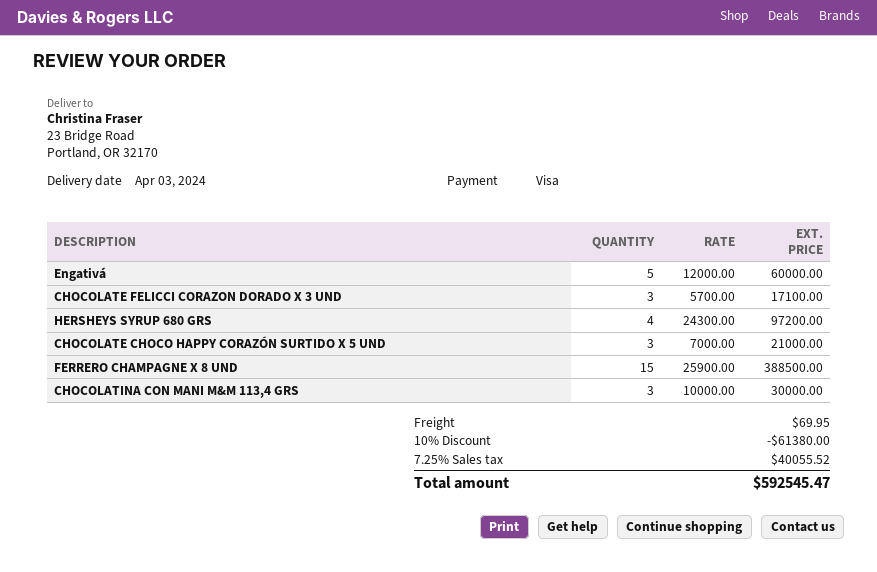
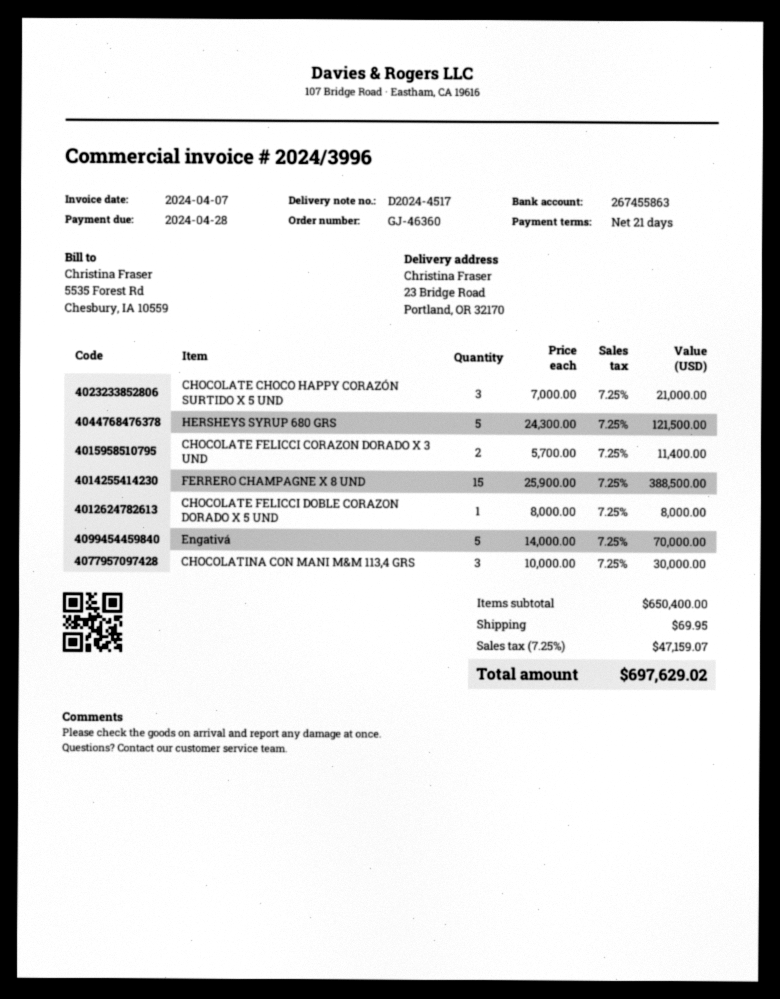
Engativá: 5 x 12000.00 = 60000.00 -> 5 x 14000.00 = 70000.00
CHOCOLATE FELICCI CORAZON DORADO X 3 UND: 3 x 5700.00 = 17100.00 -> 2 x 5700.00 = 11400.00
HERSHEYS SYRUP 680 GRS: 4 x 24300.00 = 97200.00 -> 5 x 24300.00 = 121500.00
CHOCOLATE FELICCI DOBLE CORAZON DORADO X 5 UND: none -> 1 x 8000.00 = 8000.00
discount: 10% = 61380.00 -> none
tax: 7.25% = 40055.52 -> 7.25% = 47159.07
total: 592545.47 -> 697629.02

